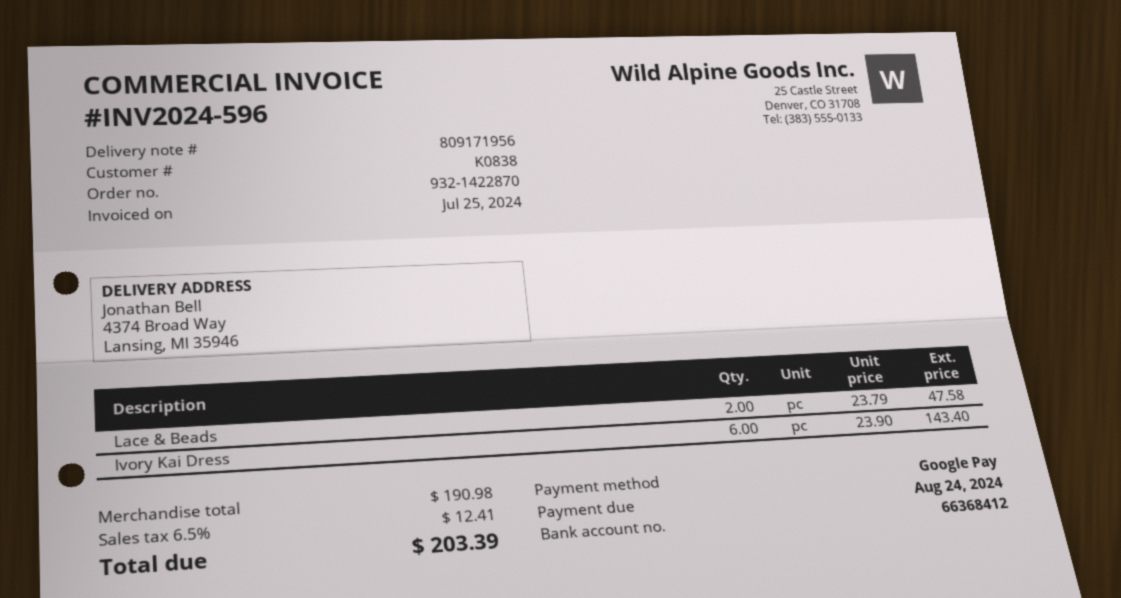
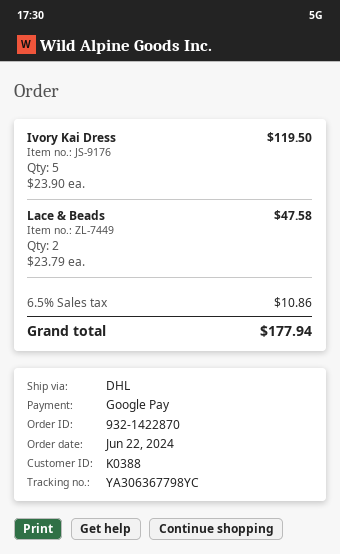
customer number: K0838 -> K0388
Ivory Kai Dress: 6 x 23.90 = 143.40 -> 5 x 23.90 = 119.50
tax: 6.5% = 12.41 -> 6.5% = 10.86
total: 203.39 -> 177.94

